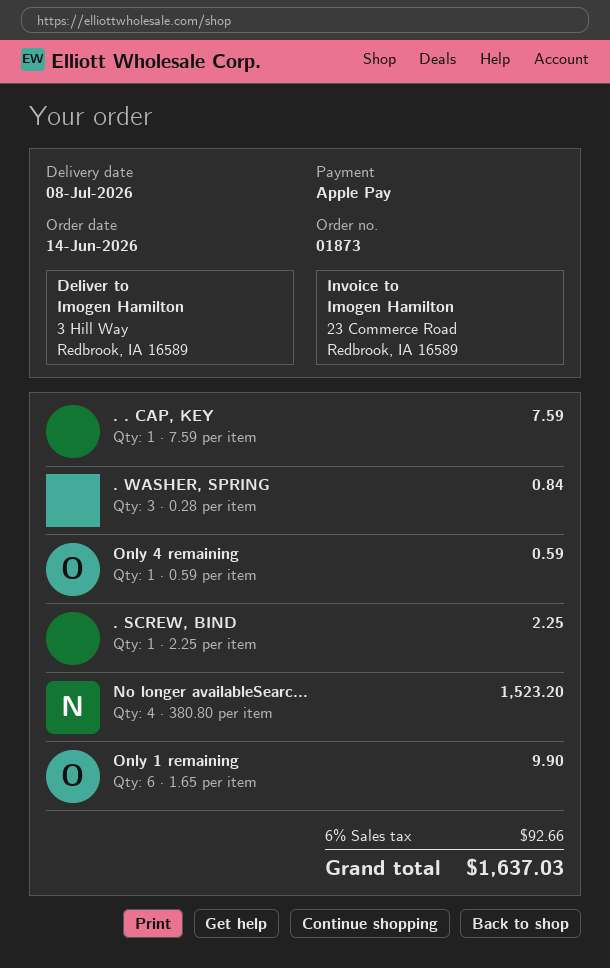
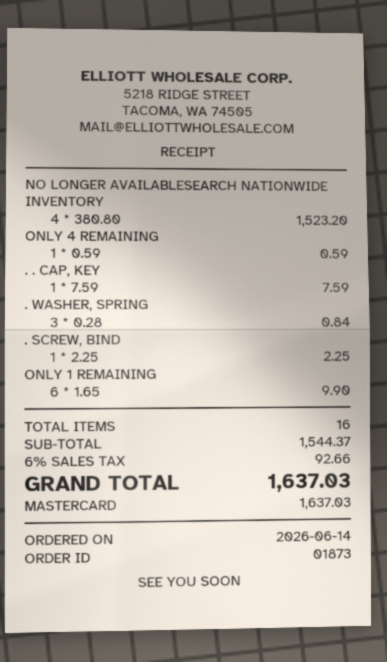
payment method: Apple Pay -> Mastercard

